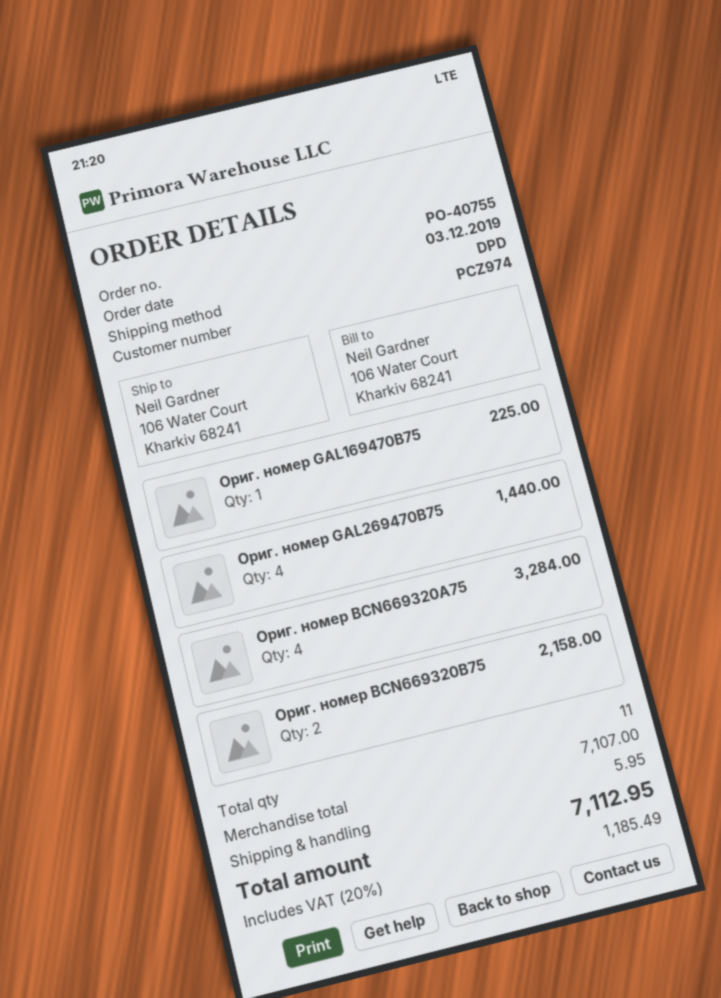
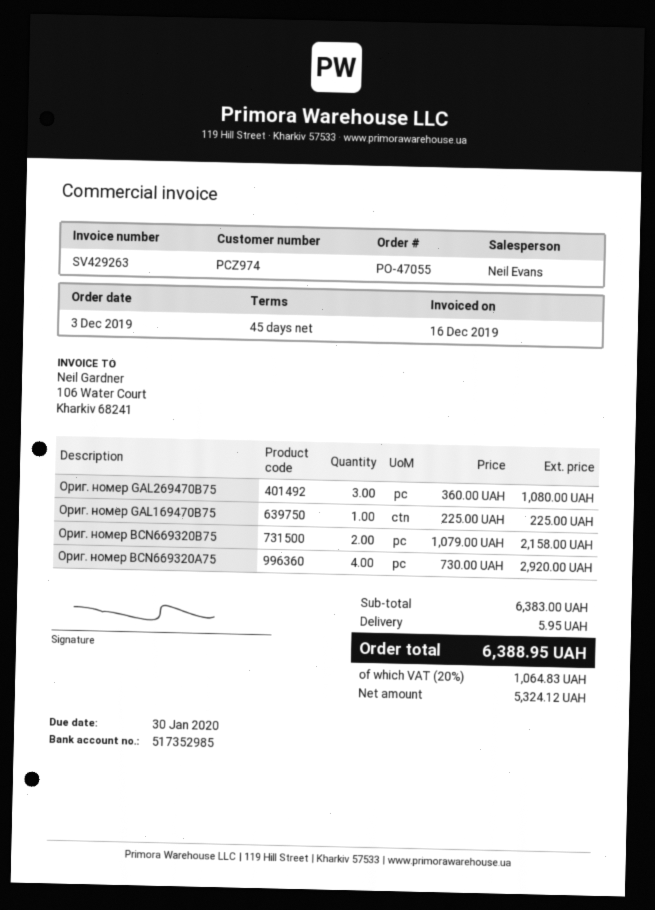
order number: PO-40755 -> PO-47055
Ориг. номер GAL269470B75: 4 for 1440.00 -> 3 for 1080.00
Ориг. номер BCN669320A75: 4 for 3284.00 -> 4 for 2920.00
subtotal: 7107.00 -> 6383.00
tax: 20% = 1185.49 -> 20% = 1064.83
total: 7112.95 -> 6388.95

